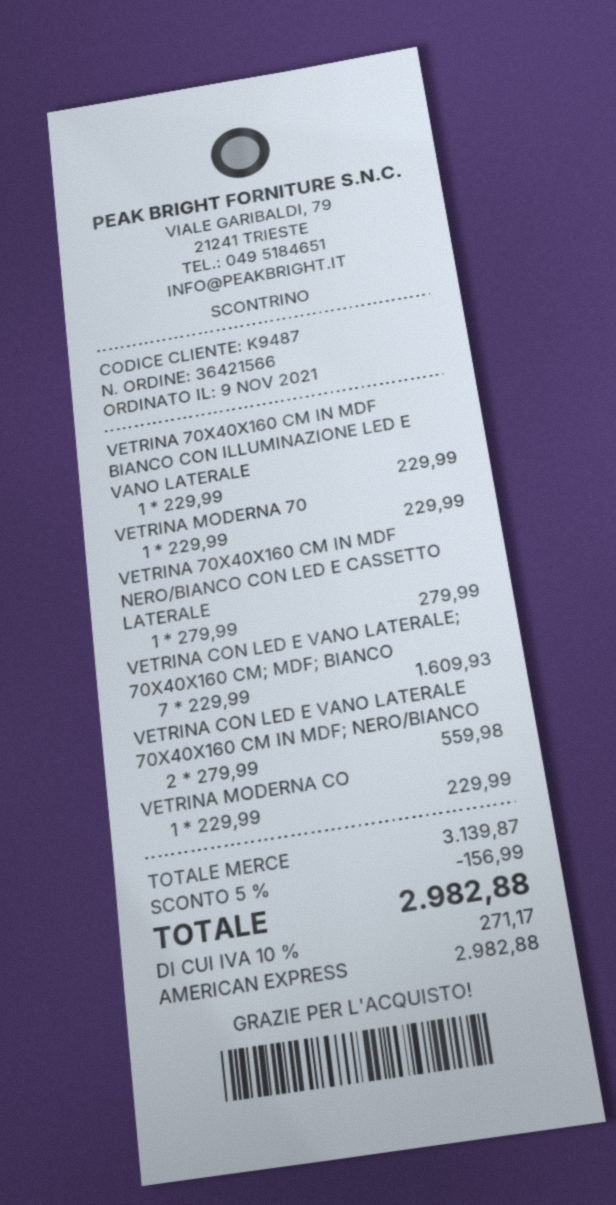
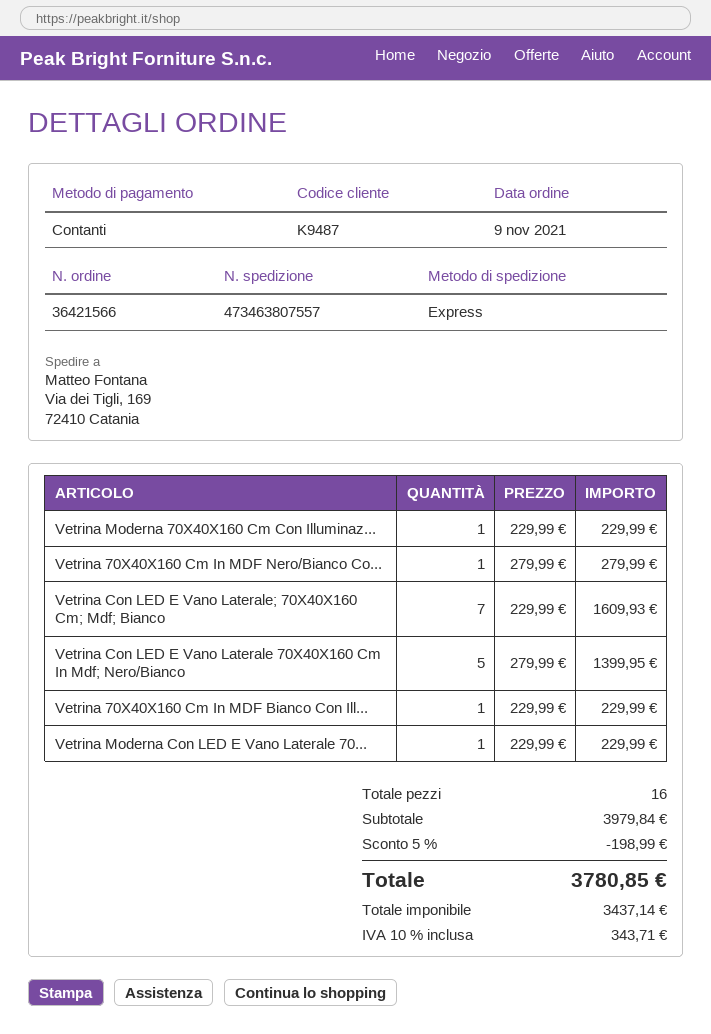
payment method: American Express -> cash
VETRINA CON LED E VANO LATERALE 70X40X160 CM IN MDF; NERO/BIANCO: 2 x 279.99 = 559.98 -> 5 x 279.99 = 1399.95
subtotal: 3139.87 -> 3979.84
discount: 5% = 156.99 -> 5% = 198.99
tax: 10% = 271.17 -> 10% = 343.71
total: 2982.88 -> 3780.85

